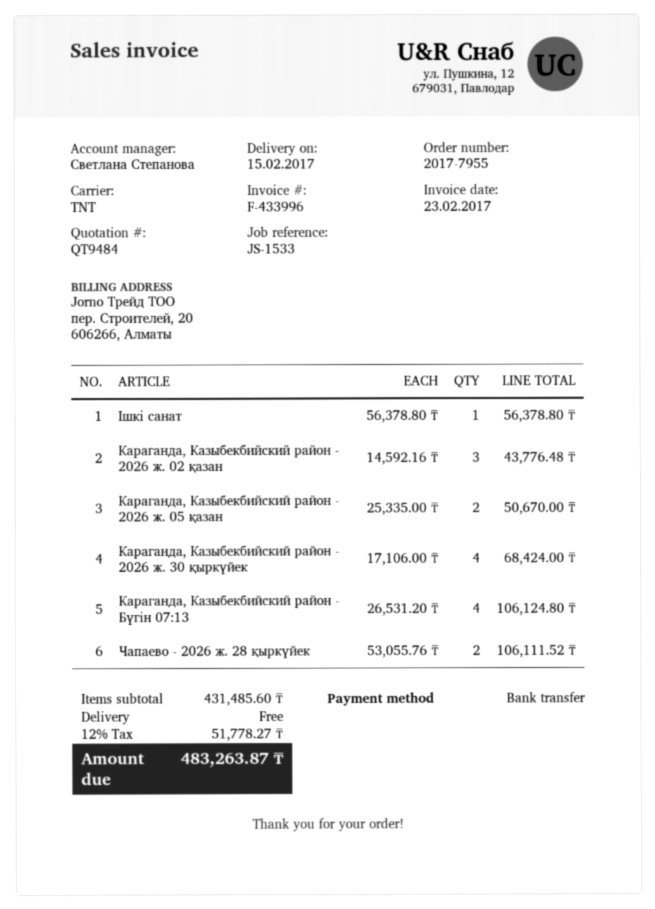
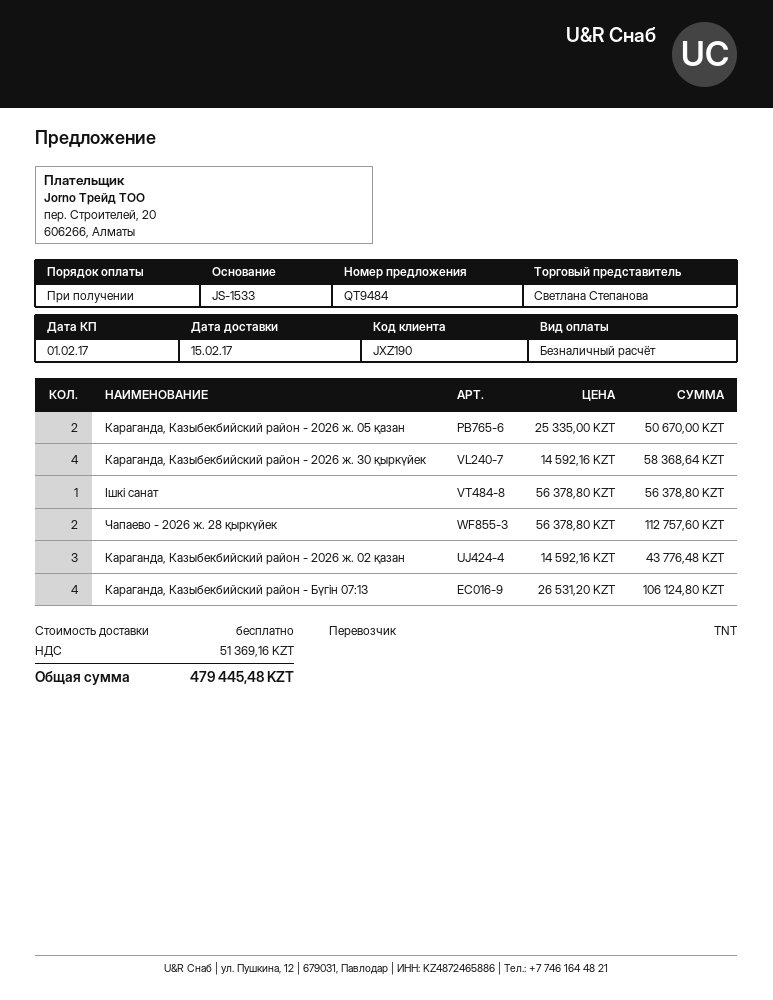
Караганда, Казыбекбийский район - 2026 ж. 30 қыркүйек: 4 x 17106.00 = 68424.00 -> 4 x 14592.16 = 58368.64
Чапаево - 2026 ж. 28 қыркүйек: 2 x 53055.76 = 106111.52 -> 2 x 56378.80 = 112757.60
tax: 51778.27 -> 51369.16
total: 483263.87 -> 479445.48

